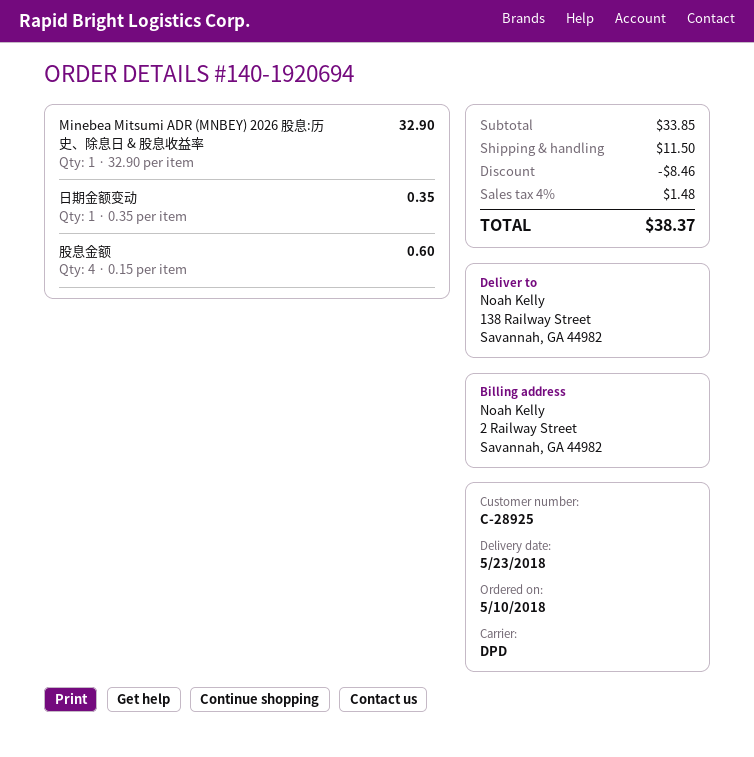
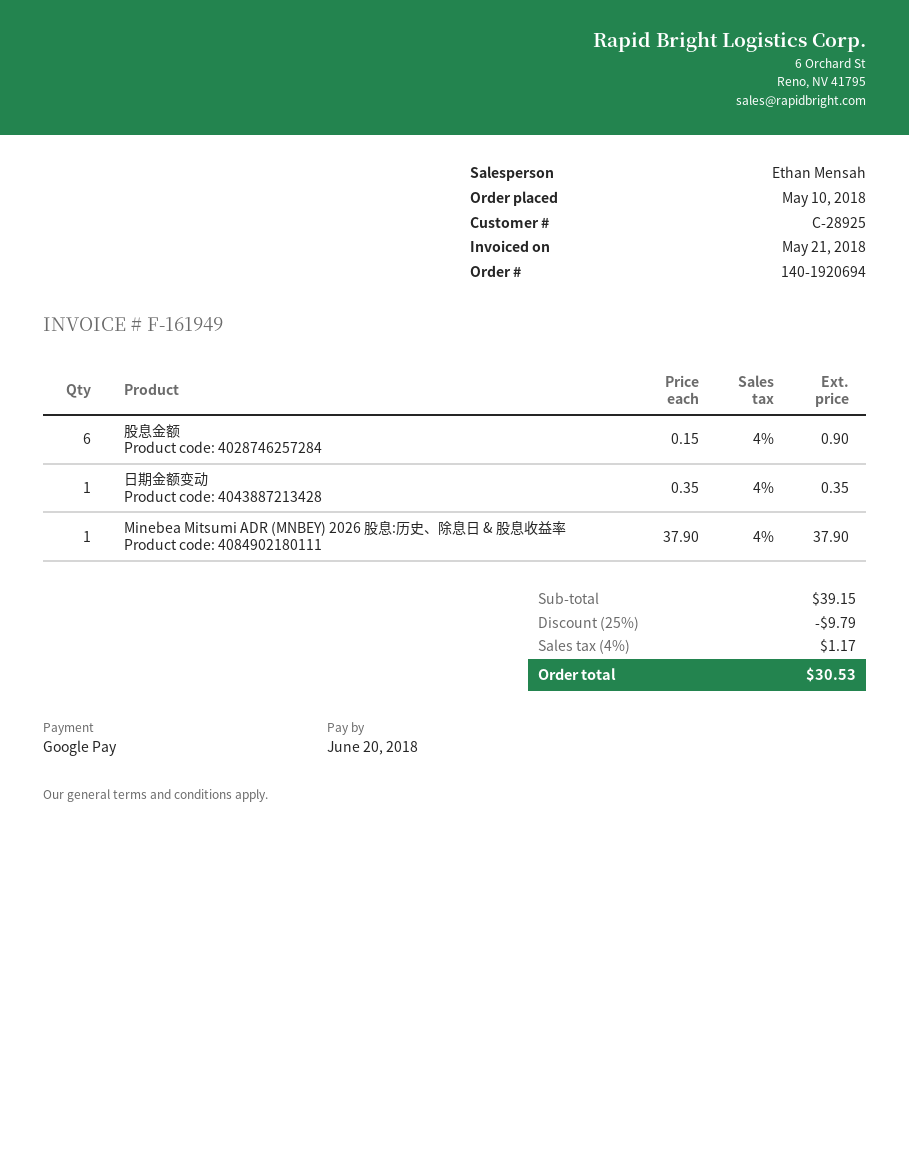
Minebea Mitsumi ADR (MNBEY) 2026 股息:历史、除息日 & 股息收益率: 1 x 32.90 = 32.90 -> 1 x 37.90 = 37.90
股息金额: 4 x 0.15 = 0.60 -> 6 x 0.15 = 0.90
subtotal: 33.85 -> 39.15
discount: 8.46 -> 9.79
shipping: 11.50 -> none
tax: 4% = 1.48 -> 4% = 1.17
total: 38.37 -> 30.53

